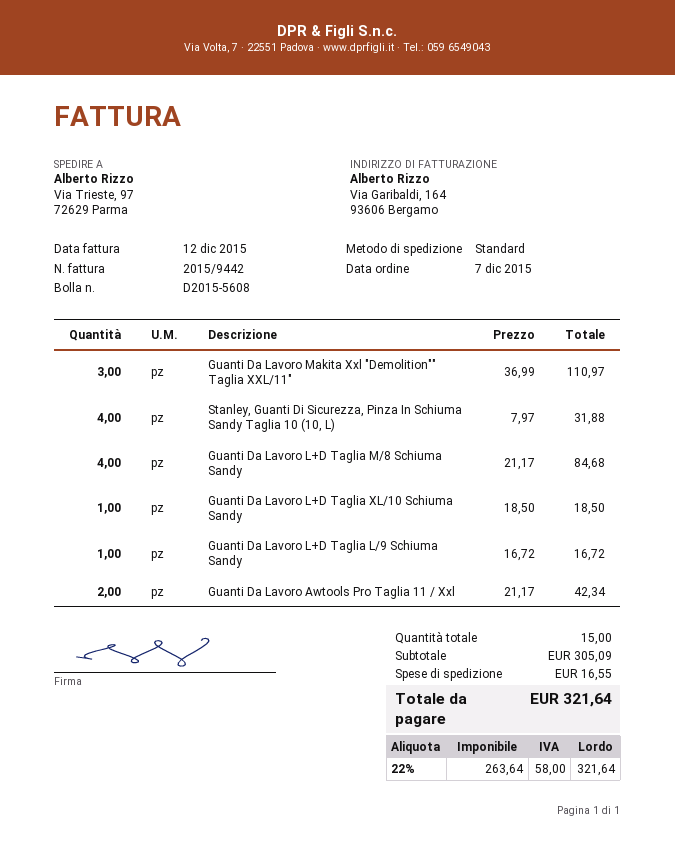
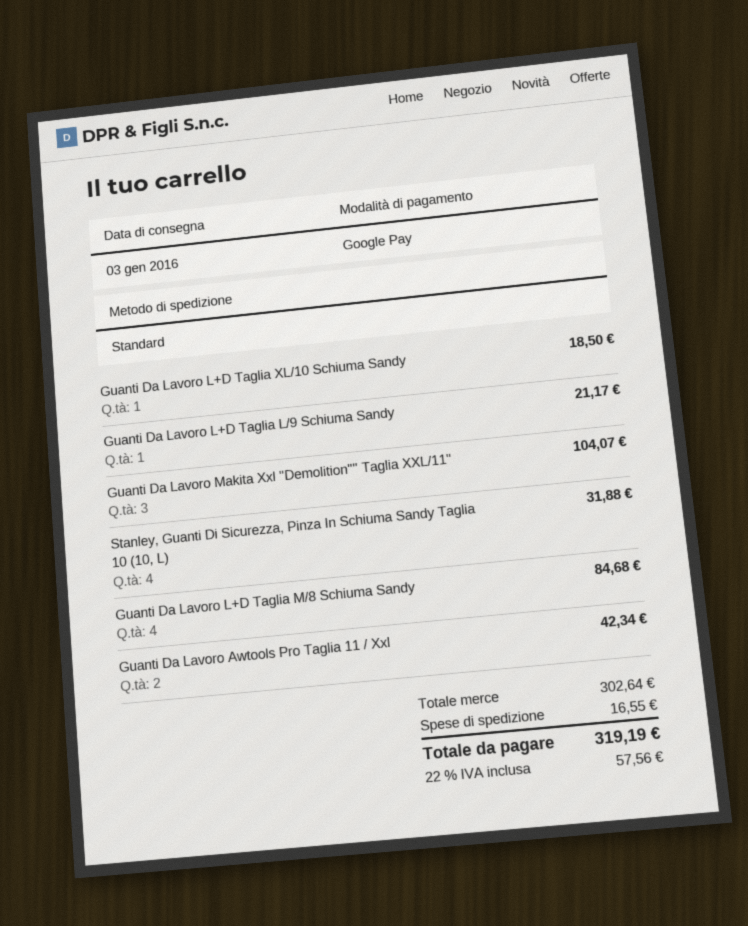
Guanti Da Lavoro Makita Xxl "Demolition"" Taglia XXL/11": 3 for 110.97 -> 3 for 104.07
Guanti Da Lavoro L+D Taglia L/9 Schiuma Sandy: 1 for 16.72 -> 1 for 21.17
subtotal: 305.09 -> 302.64
tax: 22% = 58.00 -> 22% = 57.56
total: 321.64 -> 319.19

